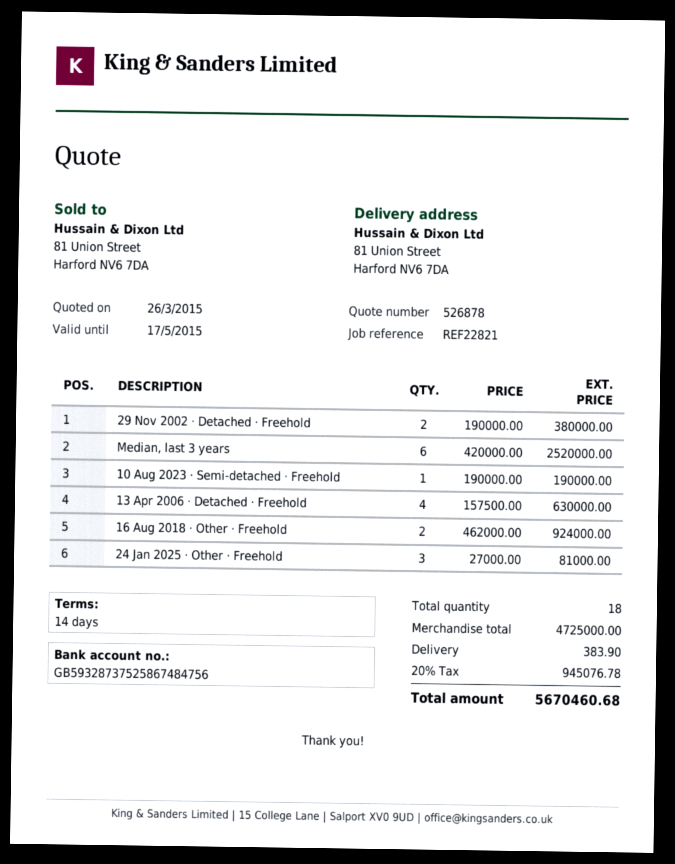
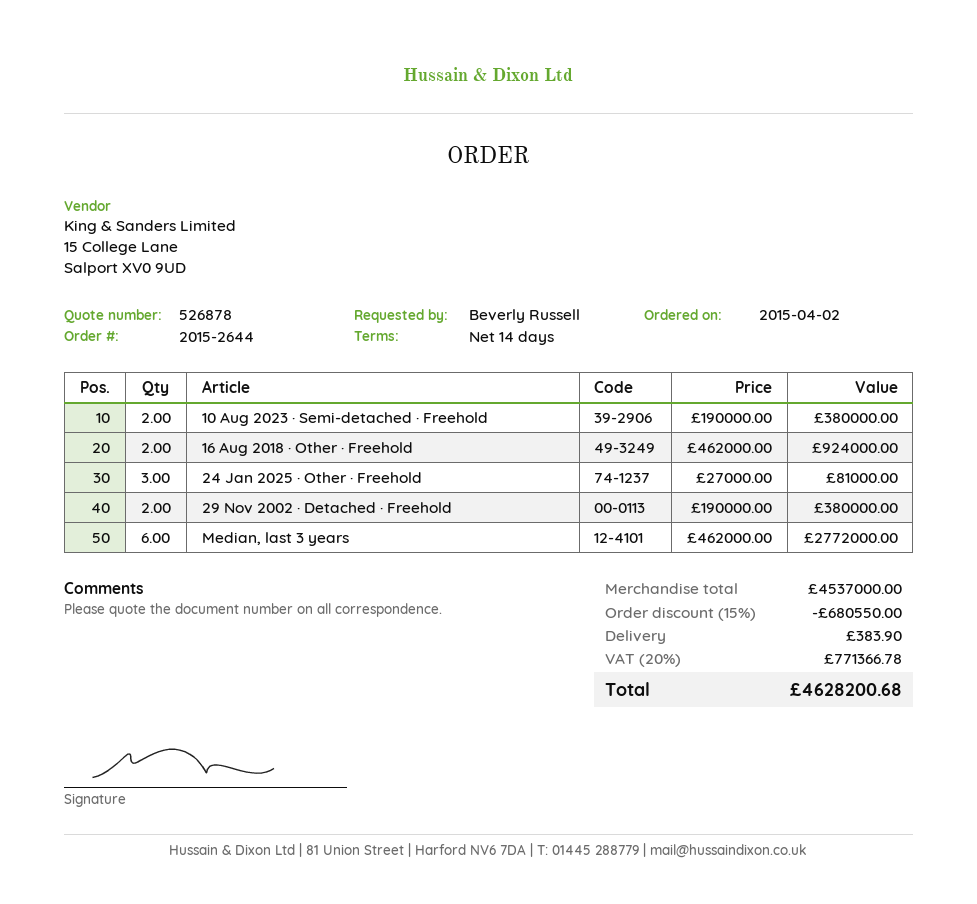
Median, last 3 years: 6 x 420000.00 = 2520000.00 -> 6 x 462000.00 = 2772000.00
10 Aug 2023 · Semi-detached · Freehold: 1 x 190000.00 = 190000.00 -> 2 x 190000.00 = 380000.00
13 Apr 2006 · Detached · Freehold: 4 x 157500.00 = 630000.00 -> none
subtotal: 4725000.00 -> 4537000.00
discount: none -> 15% = 680550.00
tax: 20% = 945076.78 -> 20% = 771366.78
total: 5670460.68 -> 4628200.68

